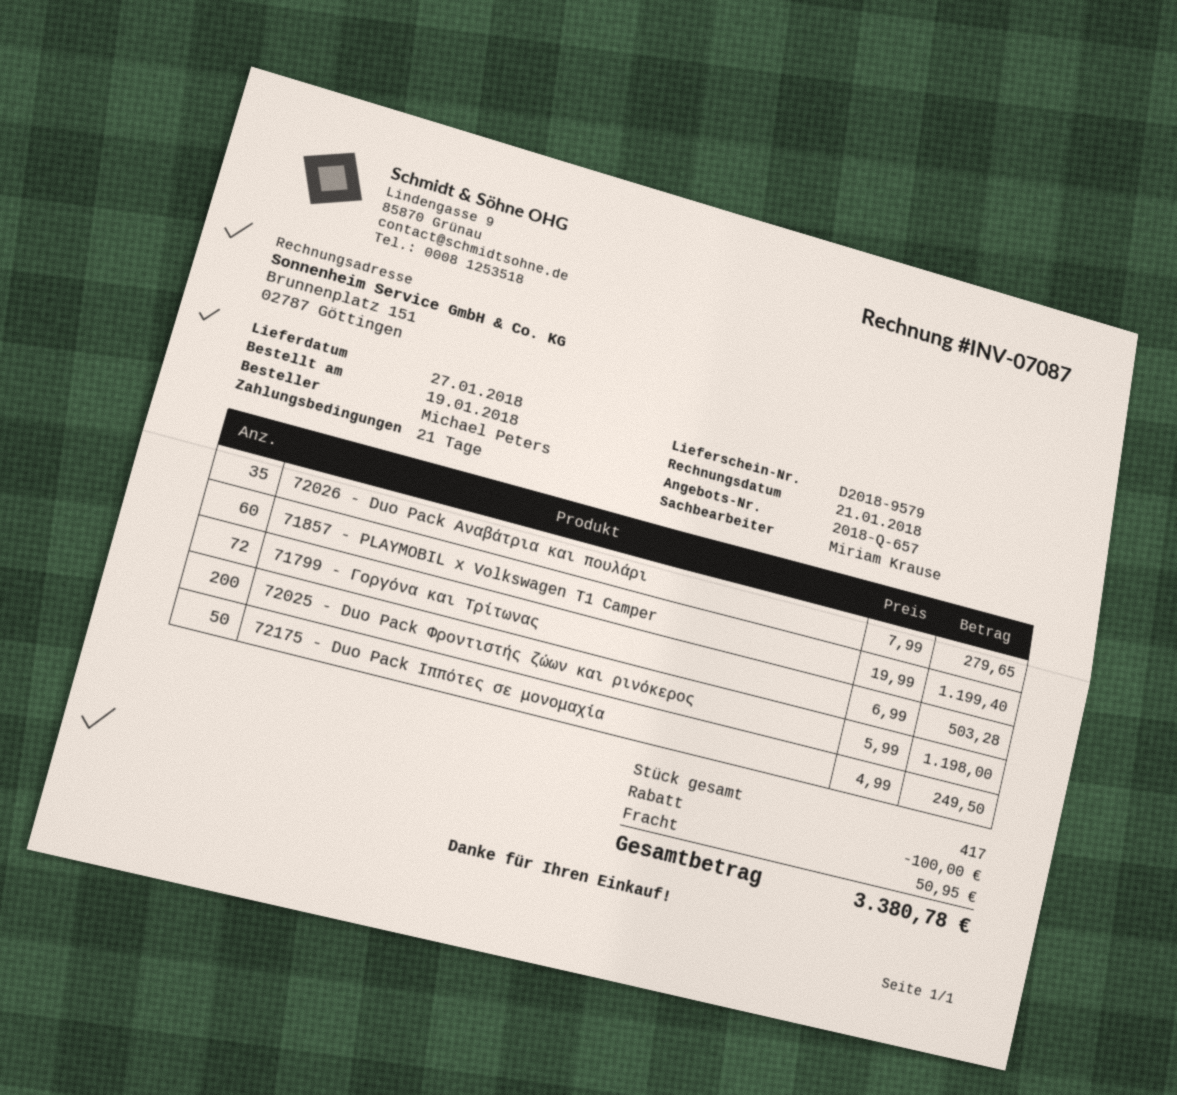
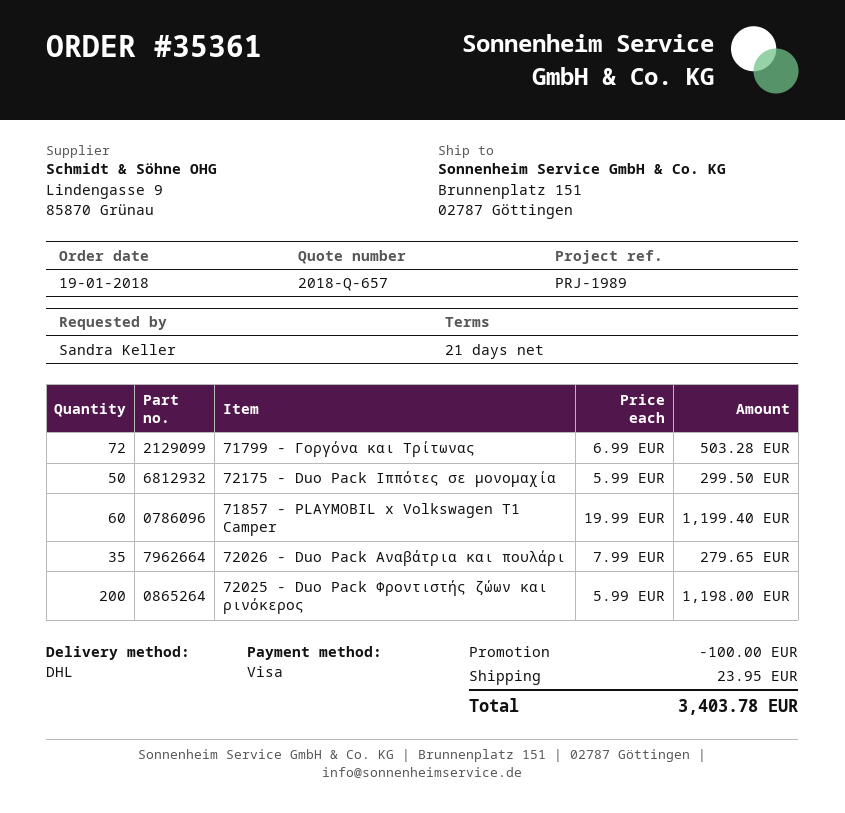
ordered by: Michael Peters -> Sandra Keller
72175 - Duo Pack Ιππότες σε μονομαχία: 50 x 4.99 = 249.50 -> 50 x 5.99 = 299.50
shipping: 50.95 -> 23.95
total: 3380.78 -> 3403.78

